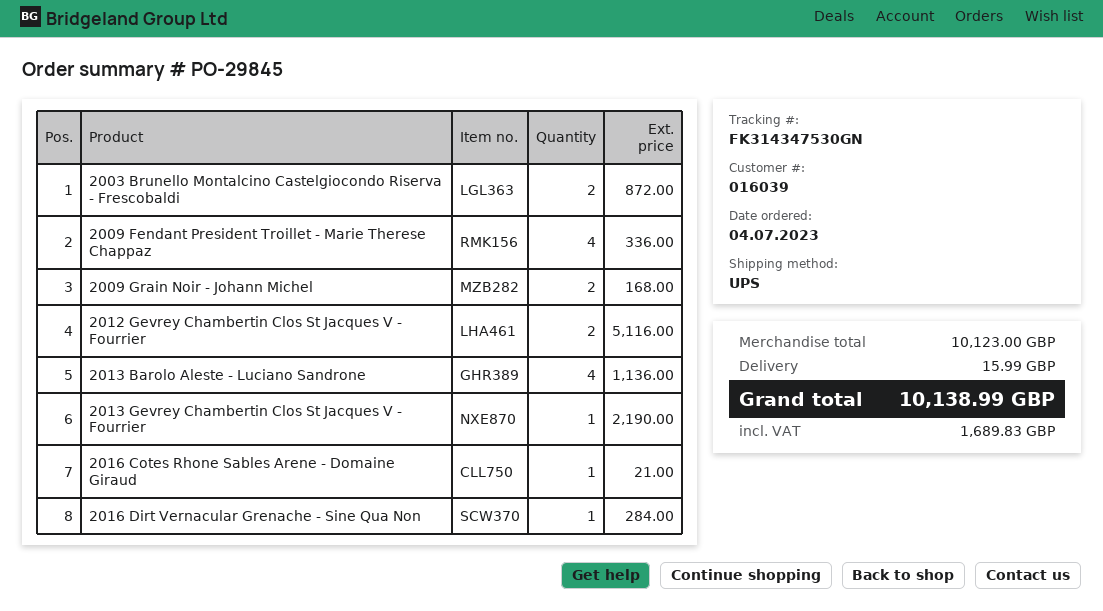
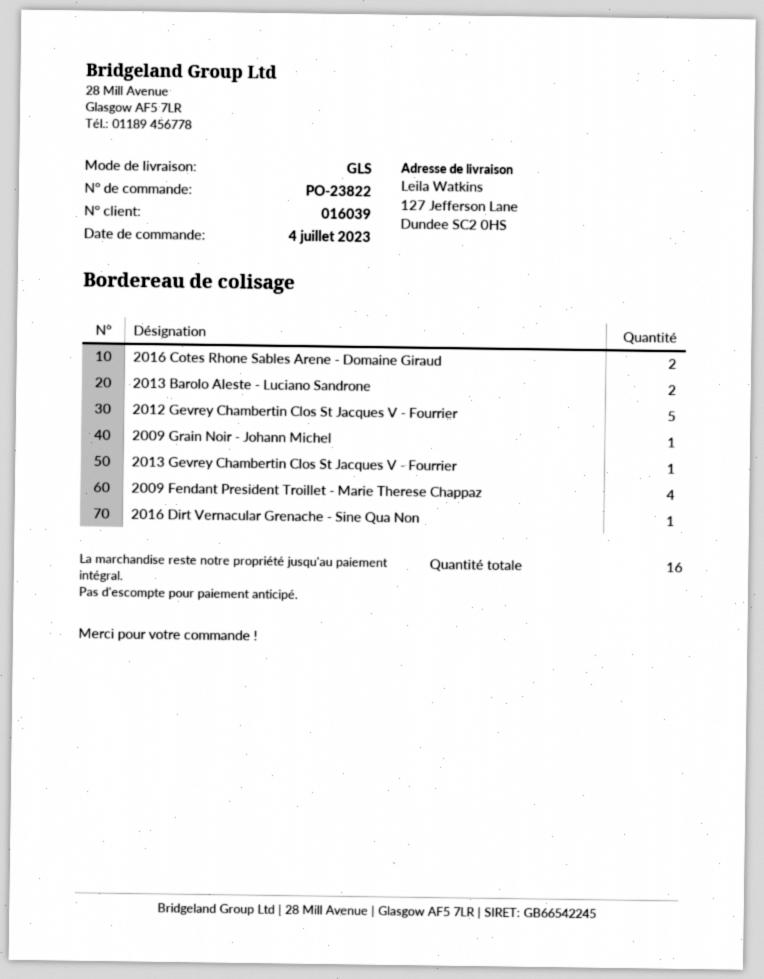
order number: PO-29845 -> PO-23822
shipping method: UPS -> GLS
2003 Brunello Montalcino Castelgiocondo Riserva - Frescobaldi: 2 -> none
2009 Grain Noir - Johann Michel: 2 -> 1
2012 Gevrey Chambertin Clos St Jacques V - Fourrier: 2 -> 5
2013 Barolo Aleste - Luciano Sandrone: 4 -> 2
2016 Cotes Rhone Sables Arene - Domaine Giraud: 1 -> 2

